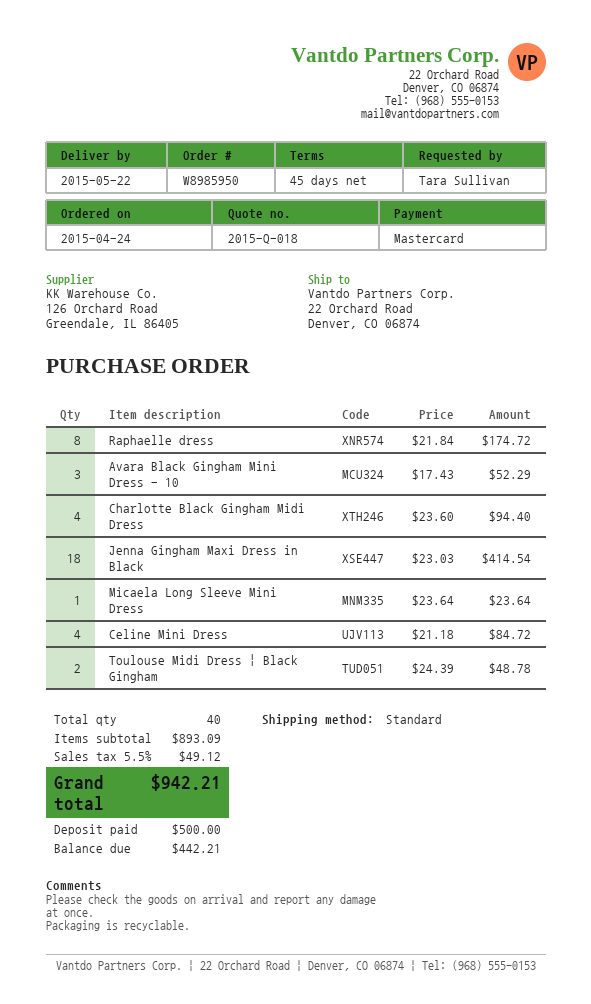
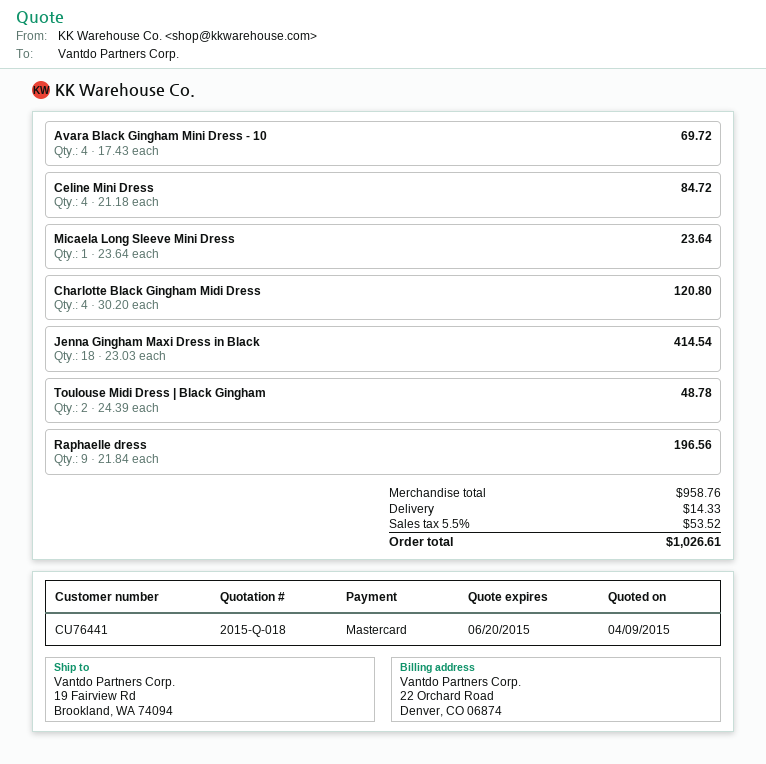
ship to: 22 Orchard Road, Denver, CO 06874 -> 19 Fairview Rd, Brookland, WA 74094
Raphaelle dress: 8 x 21.84 = 174.72 -> 9 x 21.84 = 196.56
Avara Black Gingham Mini Dress - 10: 3 x 17.43 = 52.29 -> 4 x 17.43 = 69.72
Charlotte Black Gingham Midi Dress: 4 x 23.60 = 94.40 -> 4 x 30.20 = 120.80
subtotal: 893.09 -> 958.76
shipping: none -> 14.33
tax: 5.5% = 49.12 -> 5.5% = 53.52
total: 942.21 -> 1026.61

